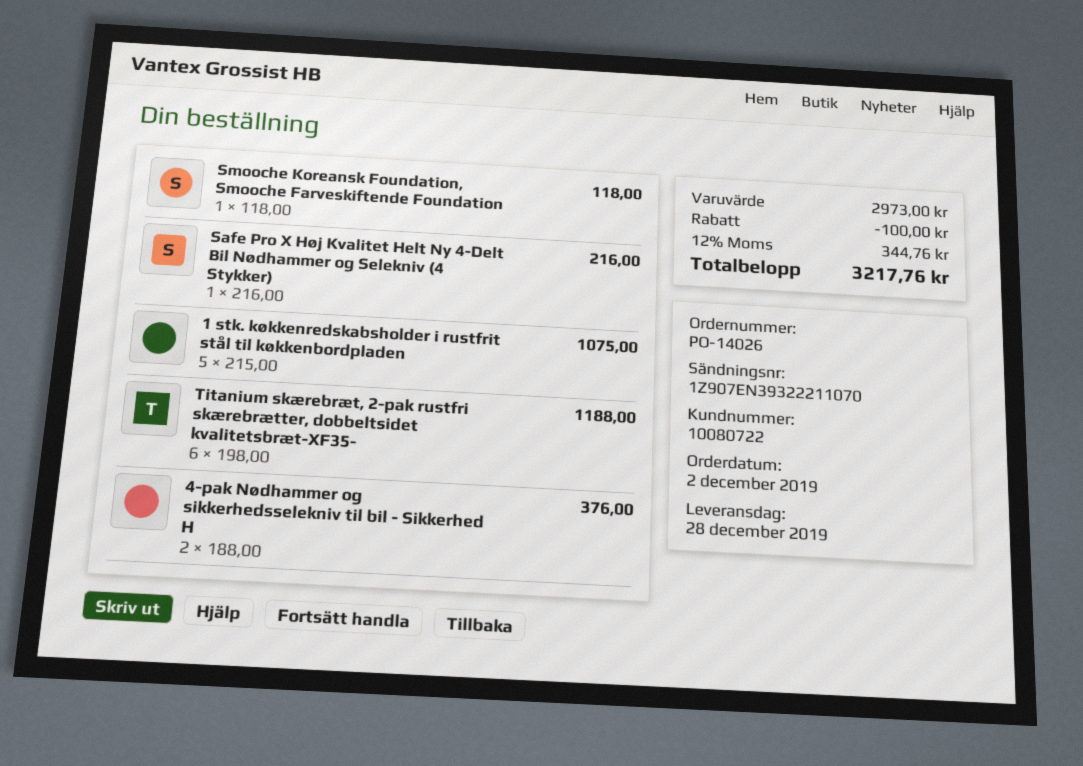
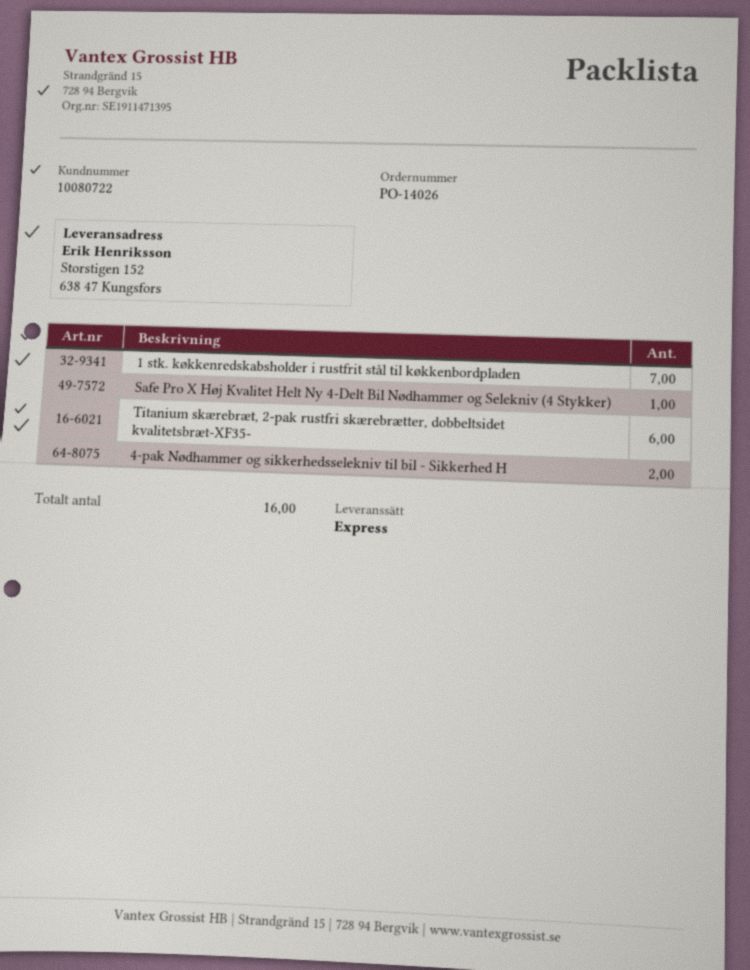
Smooche Koreansk Foundation, Smooche Farveskiftende Foundation: 1 -> none
1 stk. køkkenredskabsholder i rustfrit stål til køkkenbordpladen: 5 -> 7

